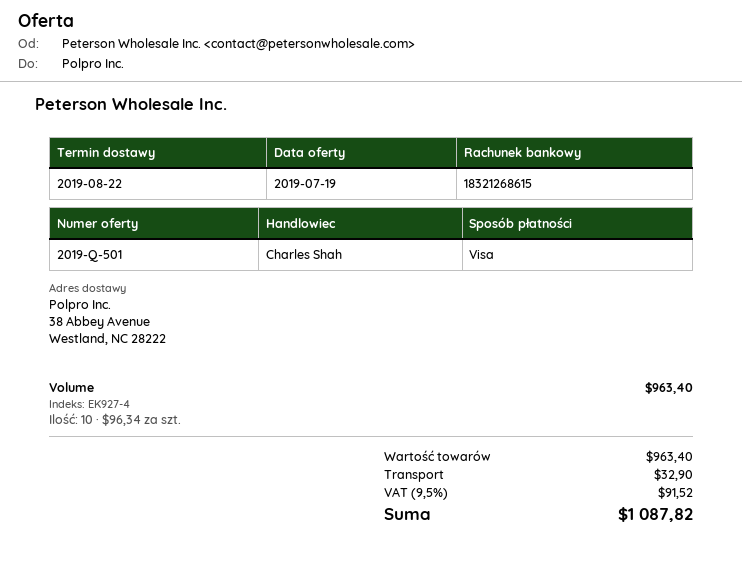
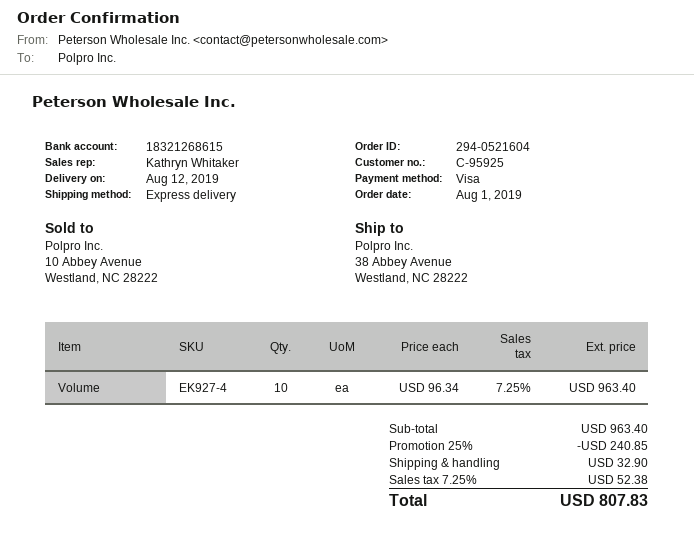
delivery date: 2019-08-22 -> 2019-08-12
sales rep: Charles Shah -> Kathryn Whitaker
discount: none -> 25% = 240.85
tax: 9.5% = 91.52 -> 7.25% = 52.38
total: 1087.82 -> 807.83

